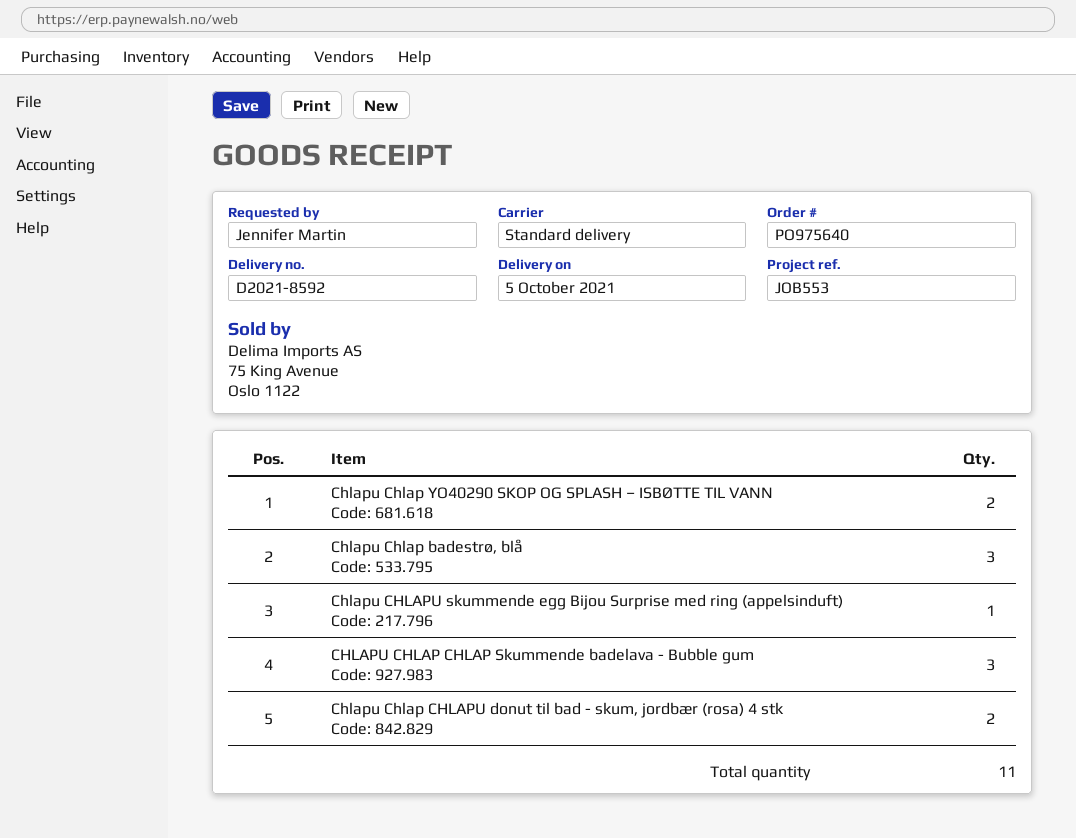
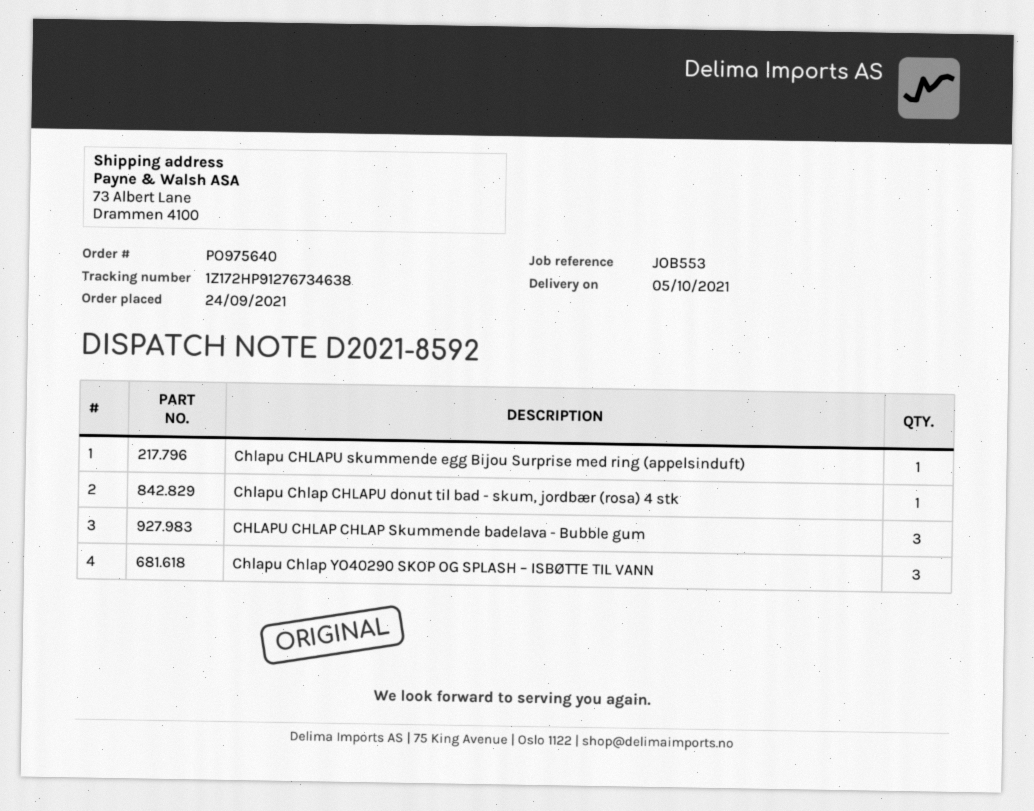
Chlapu Chlap YO40290 SKOP OG SPLASH – ISBØTTE TIL VANN: 2 -> 3
Chlapu Chlap badestrø, blå: 3 -> none
Chlapu Chlap CHLAPU donut til bad - skum, jordbær (rosa) 4 stk: 2 -> 1

